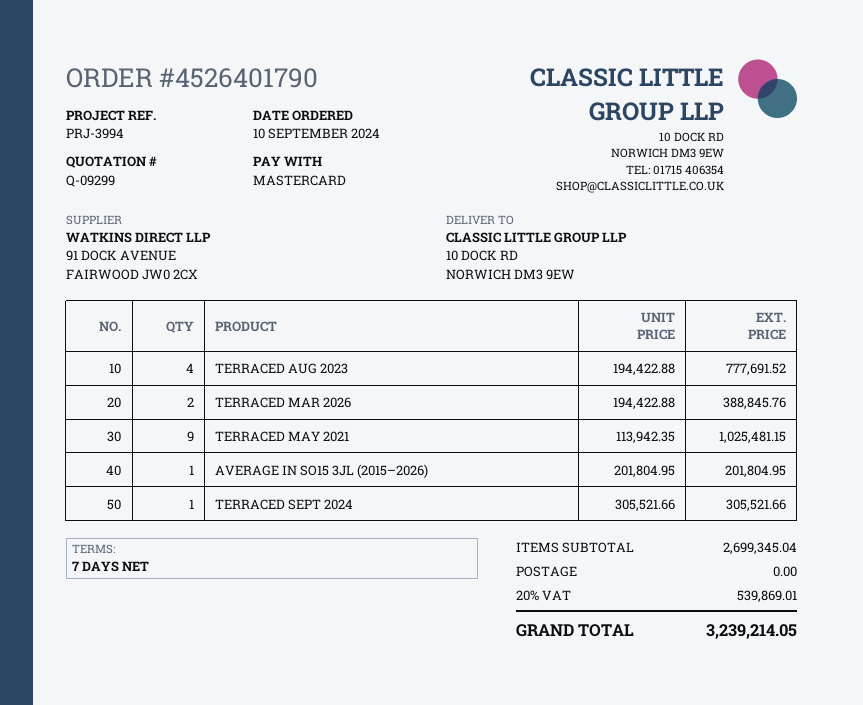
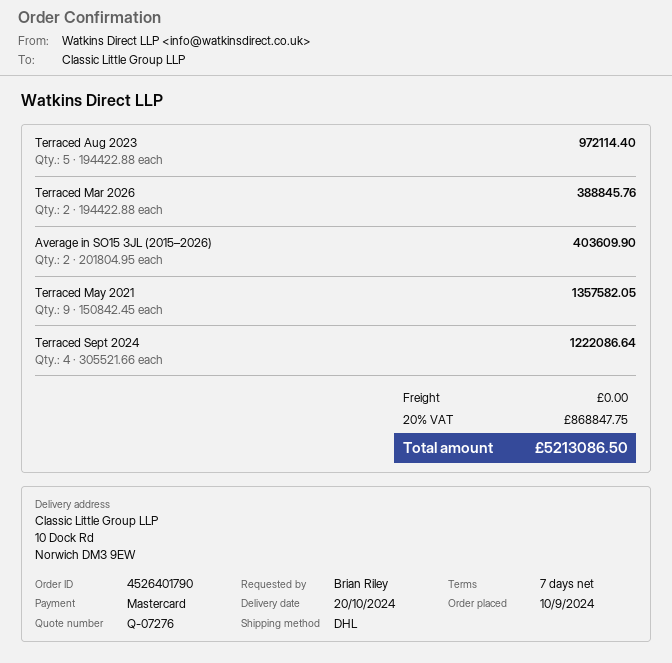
quote number: Q-09299 -> Q-07276
TERRACED AUG 2023: 4 x 194422.88 = 777691.52 -> 5 x 194422.88 = 972114.40
TERRACED MAY 2021: 9 x 113942.35 = 1025481.15 -> 9 x 150842.45 = 1357582.05
AVERAGE IN SO15 3JL (2015–2026): 1 x 201804.95 = 201804.95 -> 2 x 201804.95 = 403609.90
TERRACED SEPT 2024: 1 x 305521.66 = 305521.66 -> 4 x 305521.66 = 1222086.64
tax: 20% = 539869.01 -> 20% = 868847.75
total: 3239214.05 -> 5213086.50

